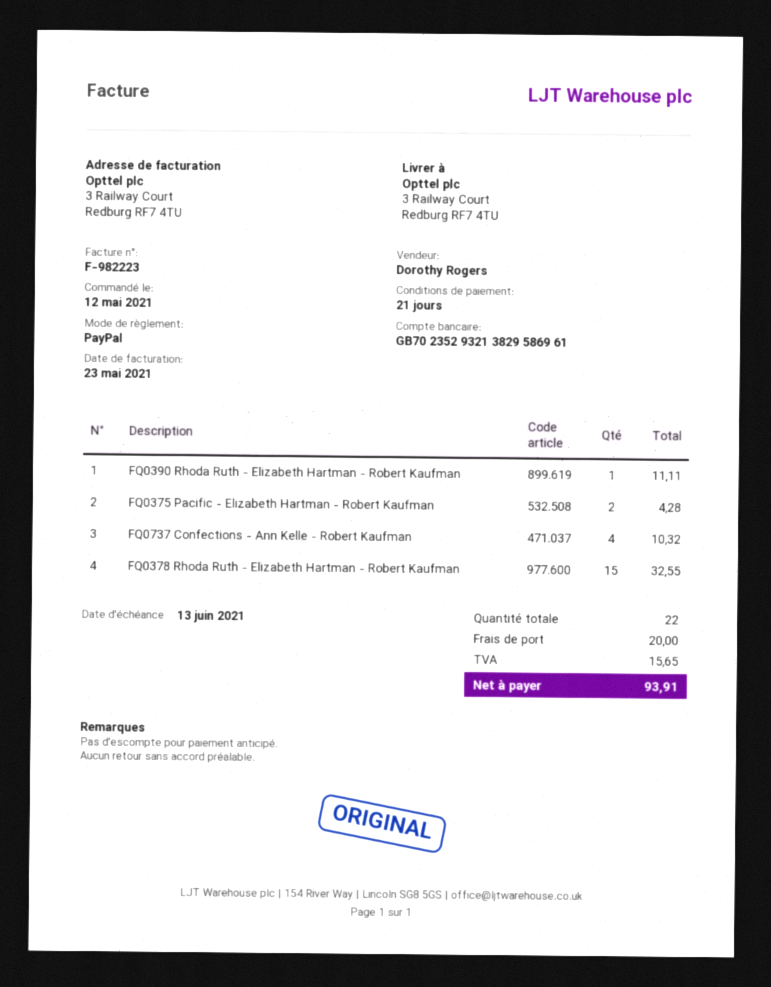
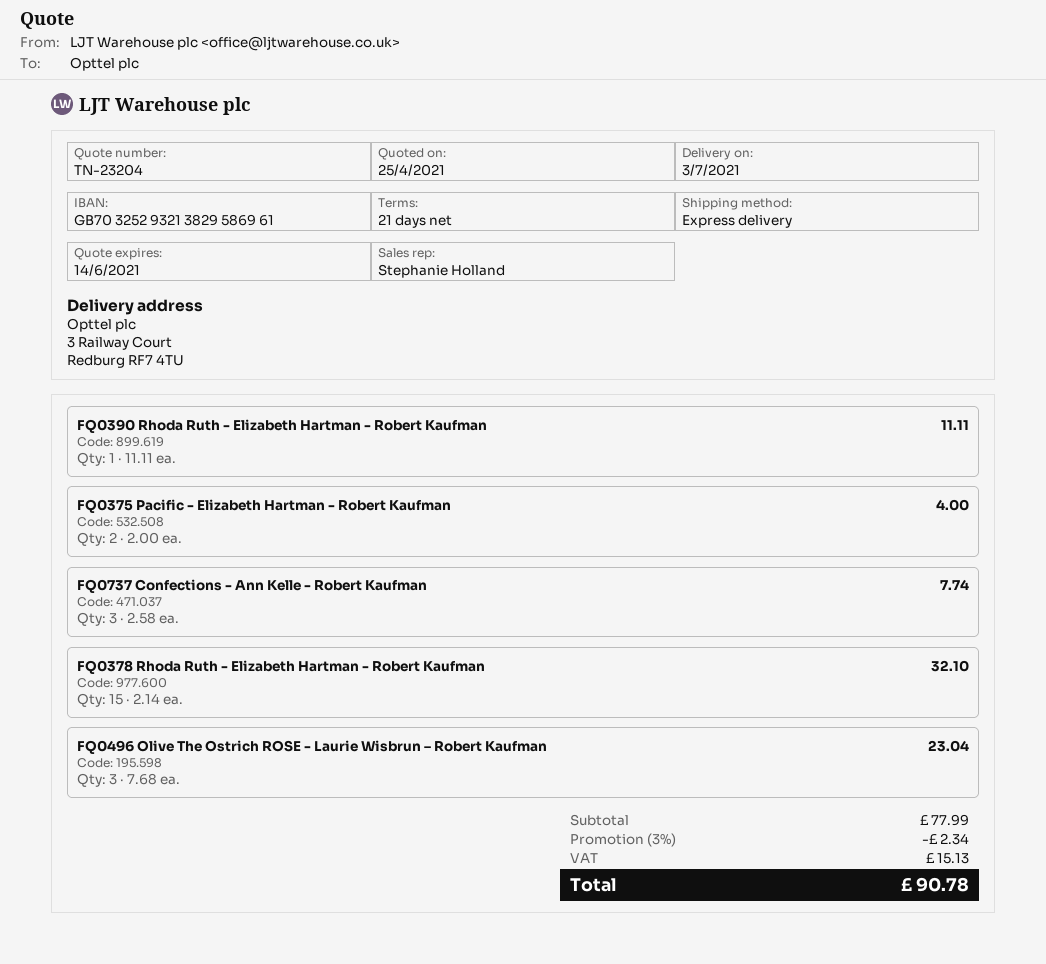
sales rep: Dorothy Rogers -> Stephanie Holland
bank account: GB70235293213829586961 -> GB70325293213829586961
FQ0375 Pacific - Elizabeth Hartman - Robert Kaufman: 2 for 4.28 -> 2 for 4.00
FQ0737 Confections - Ann Kelle - Robert Kaufman: 4 for 10.32 -> 3 for 7.74
FQ0378 Rhoda Ruth - Elizabeth Hartman - Robert Kaufman: 15 for 32.55 -> 15 for 32.10
FQ0496 Olive The Ostrich ROSE - Laurie Wisbrun – Robert Kaufman: none -> 3 for 23.04
discount: none -> 3% = 2.34
shipping: 20.00 -> none
tax: 15.65 -> 15.13
total: 93.91 -> 90.78

